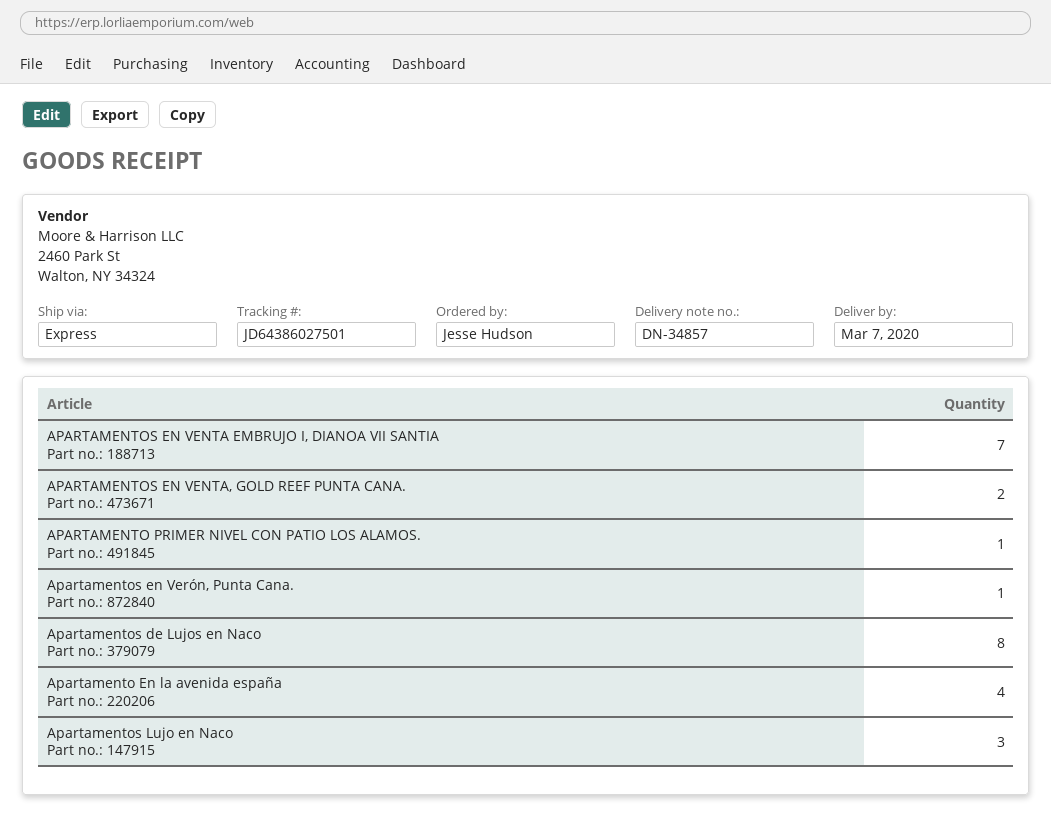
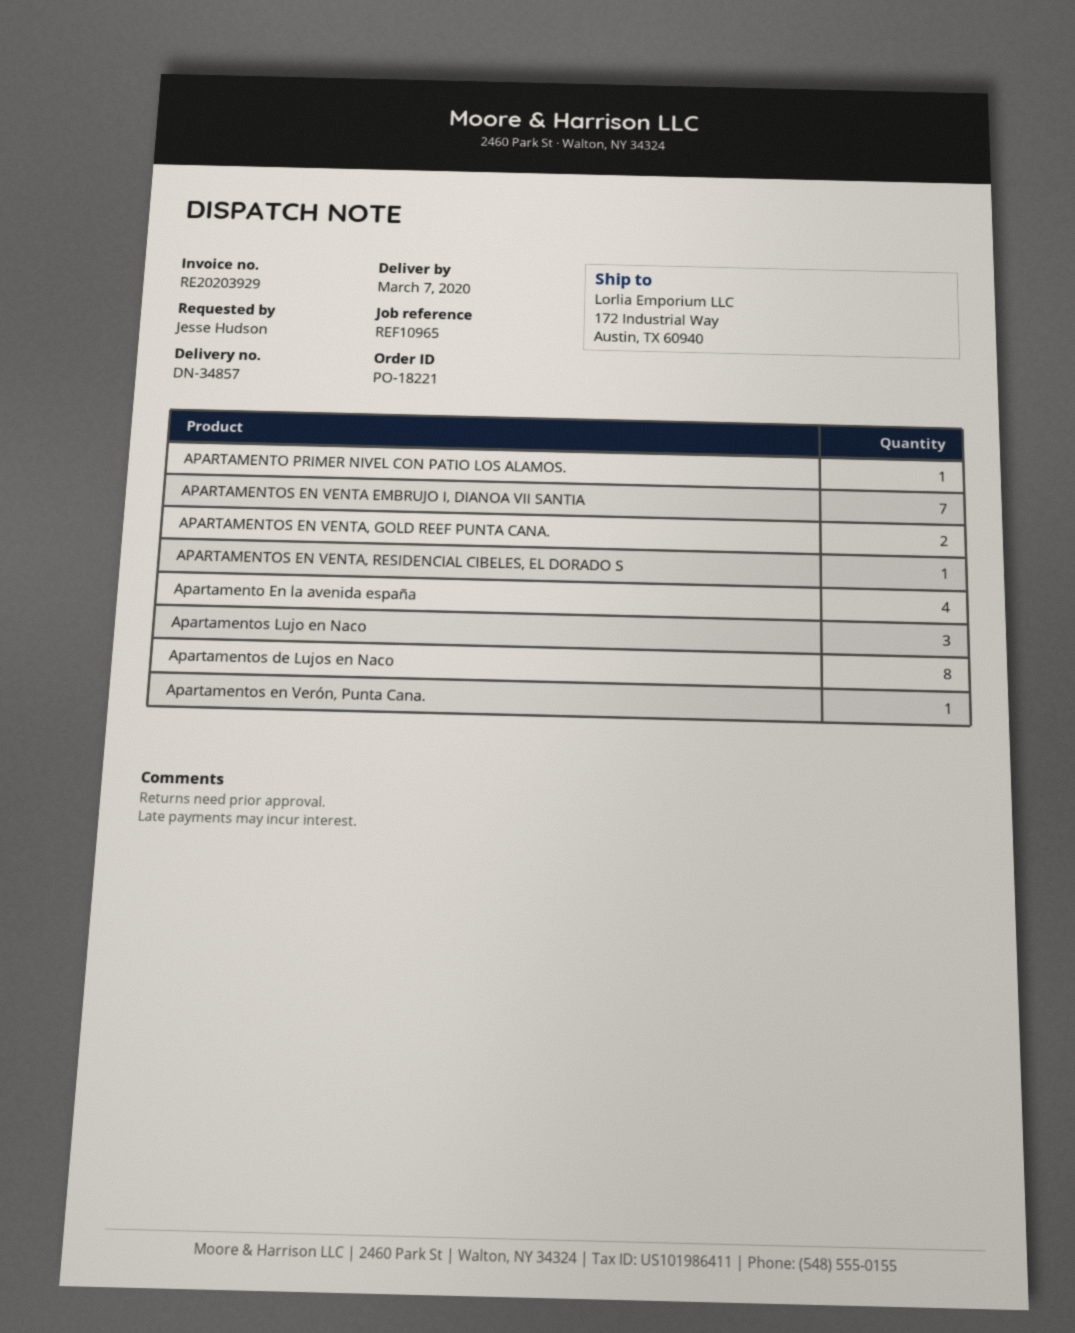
APARTAMENTOS EN VENTA, RESIDENCIAL CIBELES, EL DORADO S: none -> 1

